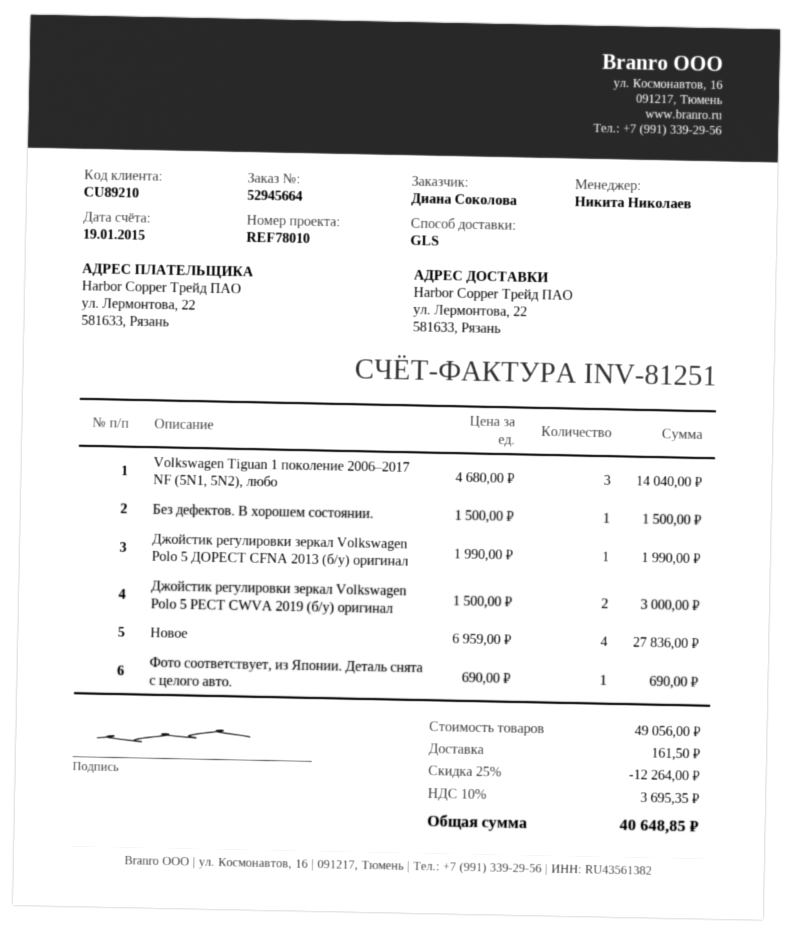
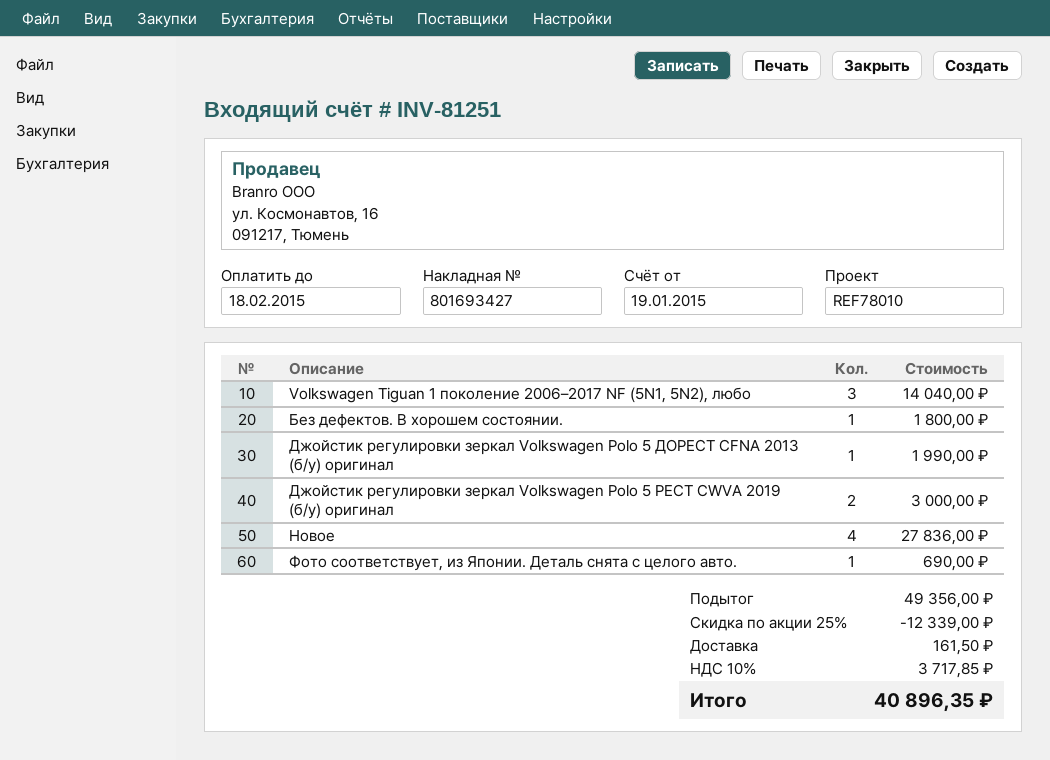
Без дефектов. В хорошем состоянии.: 1 for 1500.00 -> 1 for 1800.00
subtotal: 49056.00 -> 49356.00
discount: 25% = 12264.00 -> 25% = 12339.00
tax: 10% = 3695.35 -> 10% = 3717.85
total: 40648.85 -> 40896.35

